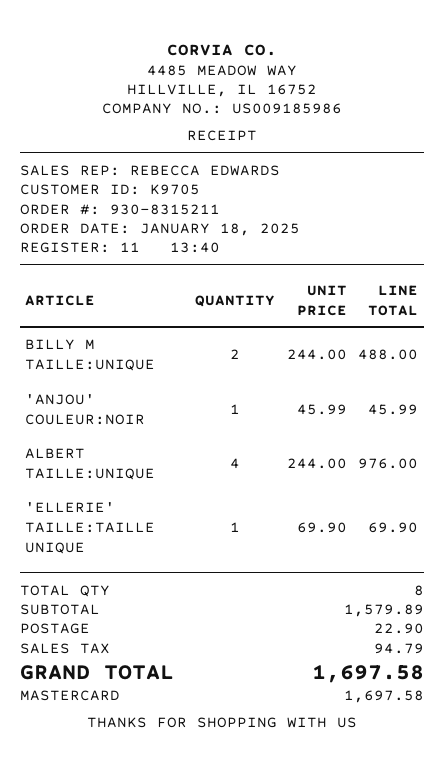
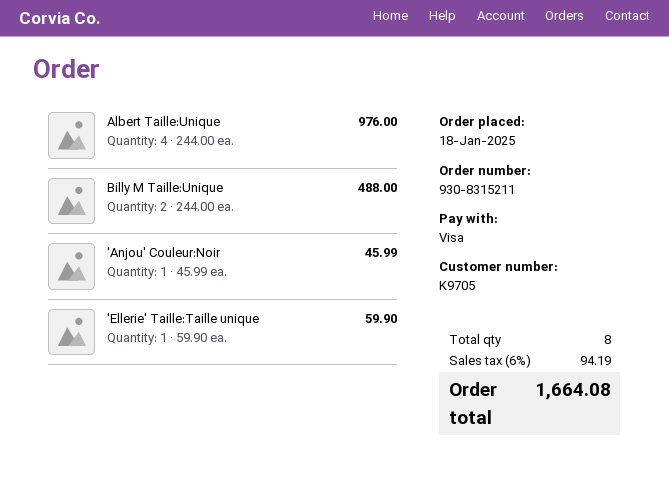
payment method: Mastercard -> Visa
'ELLERIE' TAILLE:TAILLE UNIQUE: 1 x 69.90 = 69.90 -> 1 x 59.90 = 59.90
shipping: 22.90 -> none
tax: 94.79 -> 94.19
total: 1697.58 -> 1664.08

